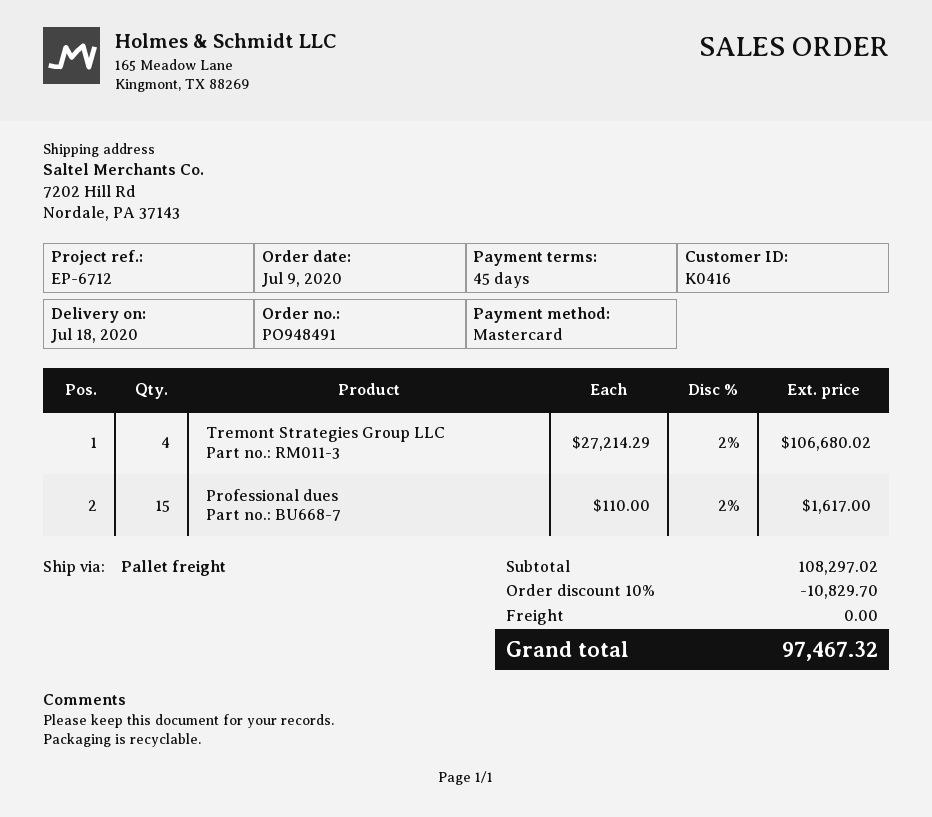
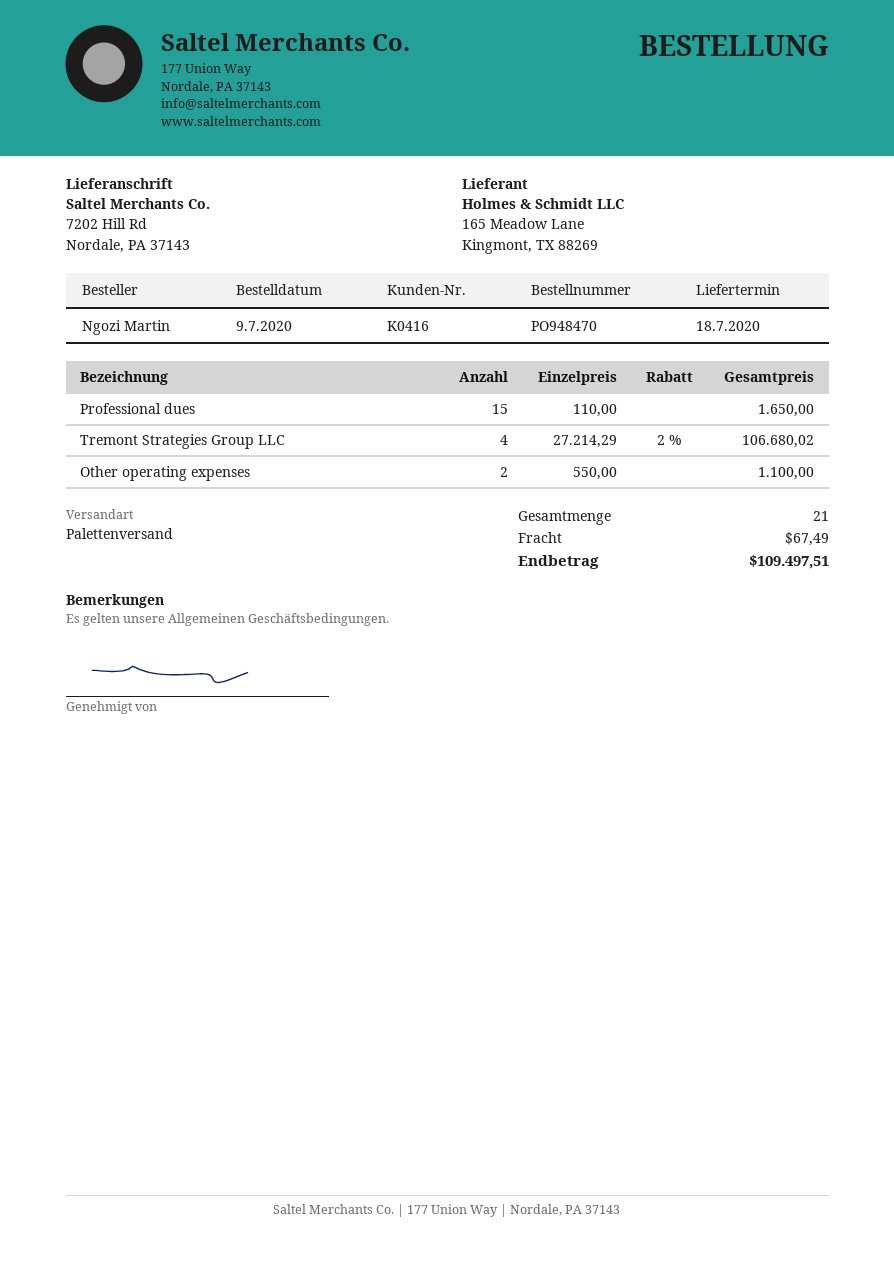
order number: PO948491 -> PO948470
Professional dues: 15 x 110.00 - 2% = 1617.00 -> 15 x 110.00 = 1650.00
Other operating expenses: none -> 2 x 550.00 = 1100.00
discount: 10% = 10829.70 -> none
shipping: 0.00 -> 67.49
total: 97467.32 -> 109497.51

